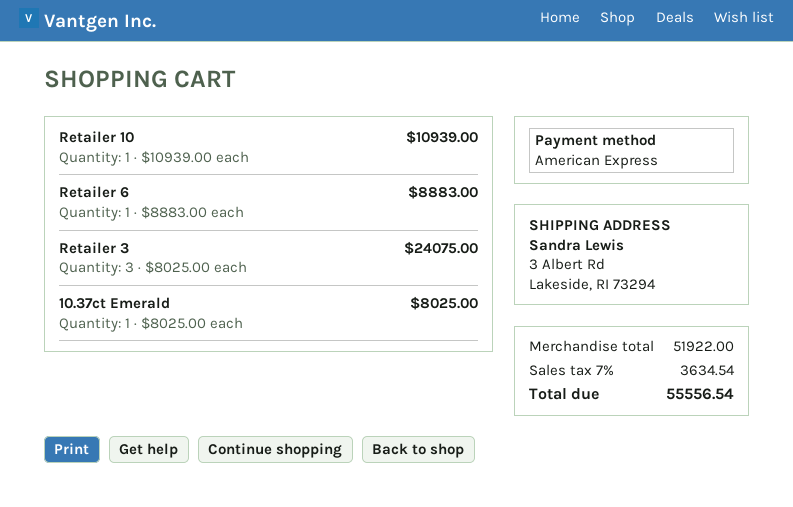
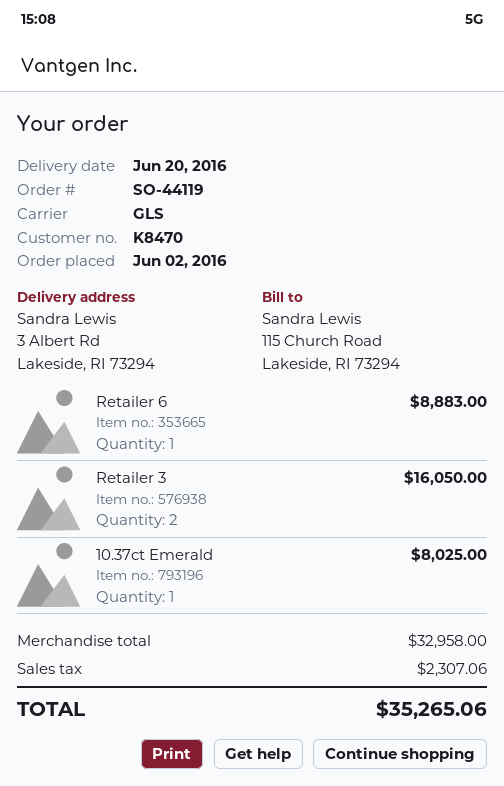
Retailer 10: 1 for 10939.00 -> none
Retailer 3: 3 for 24075.00 -> 2 for 16050.00
subtotal: 51922.00 -> 32958.00
tax: 3634.54 -> 2307.06
total: 55556.54 -> 35265.06

